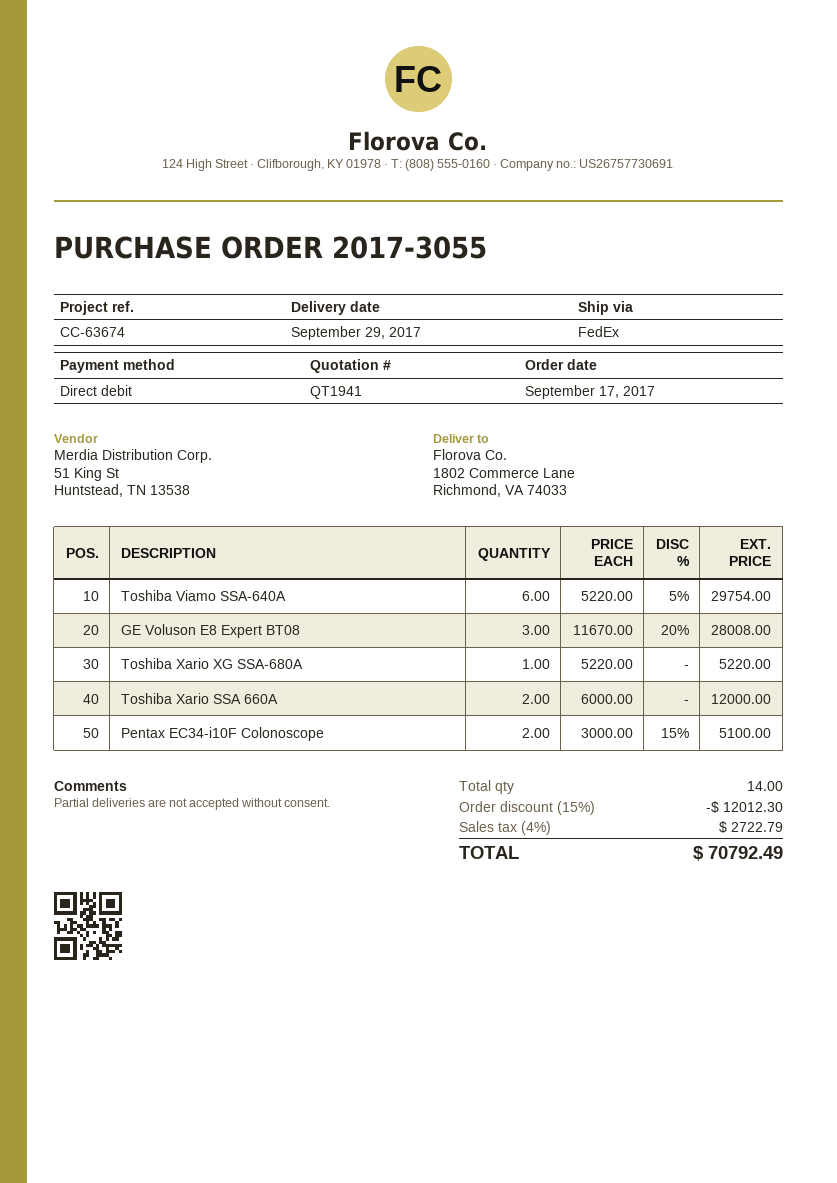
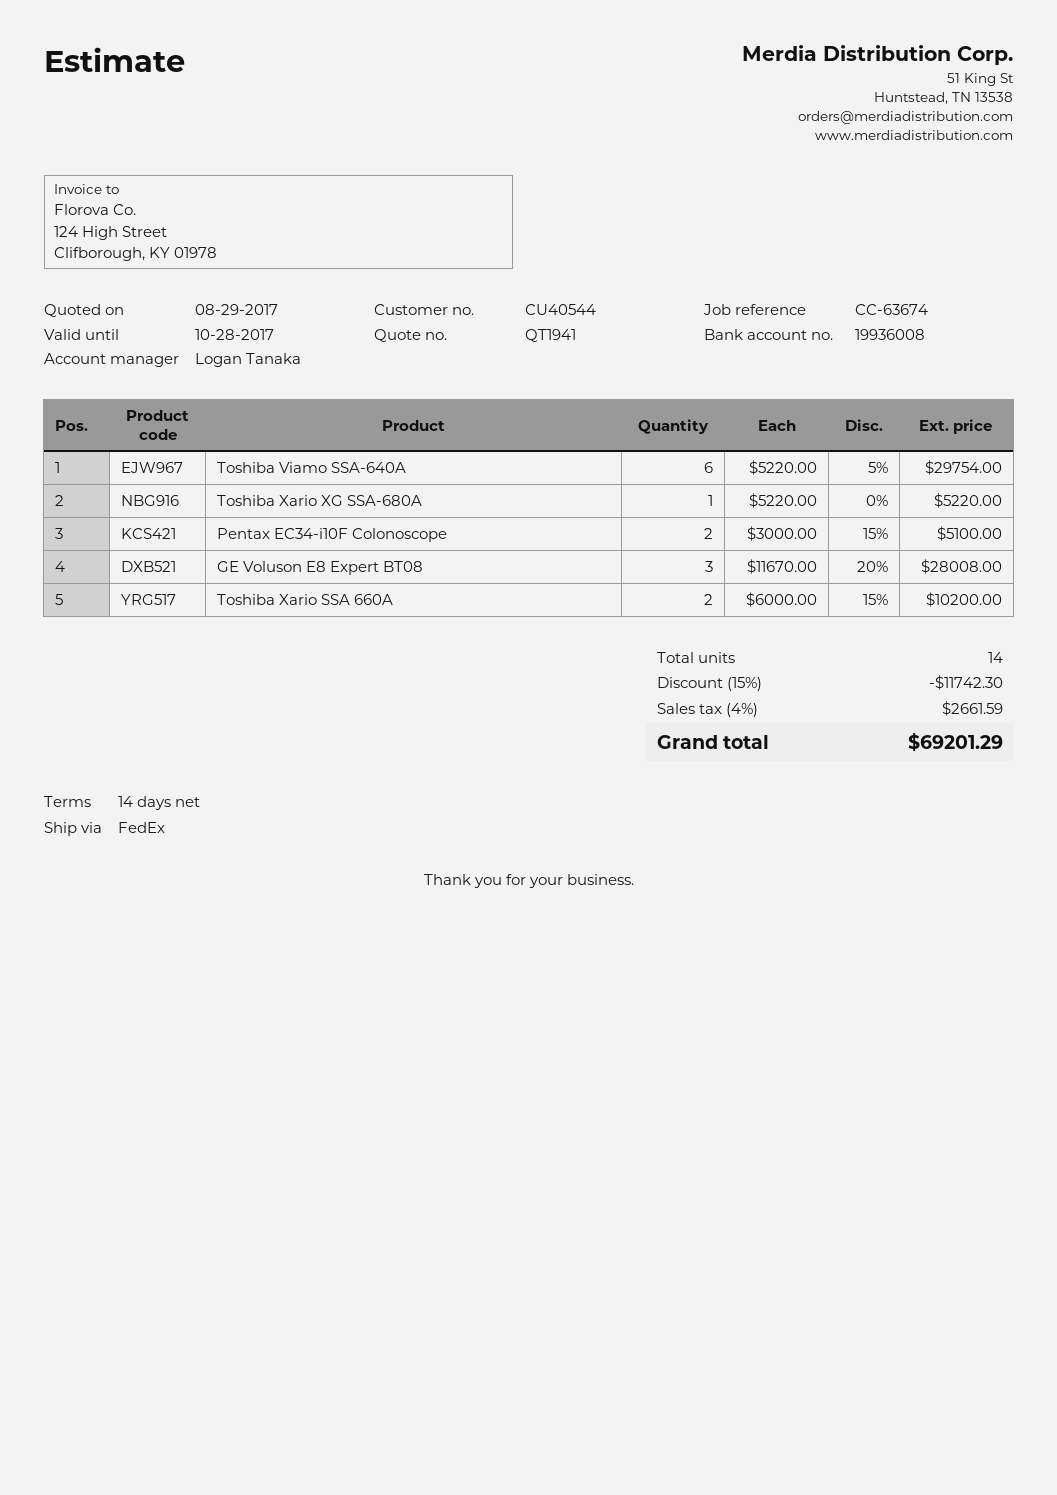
Toshiba Xario SSA 660A: 2 x 6000.00 = 12000.00 -> 2 x 6000.00 - 15% = 10200.00
discount: 15% = 12012.30 -> 15% = 11742.30
tax: 4% = 2722.79 -> 4% = 2661.59
total: 70792.49 -> 69201.29

